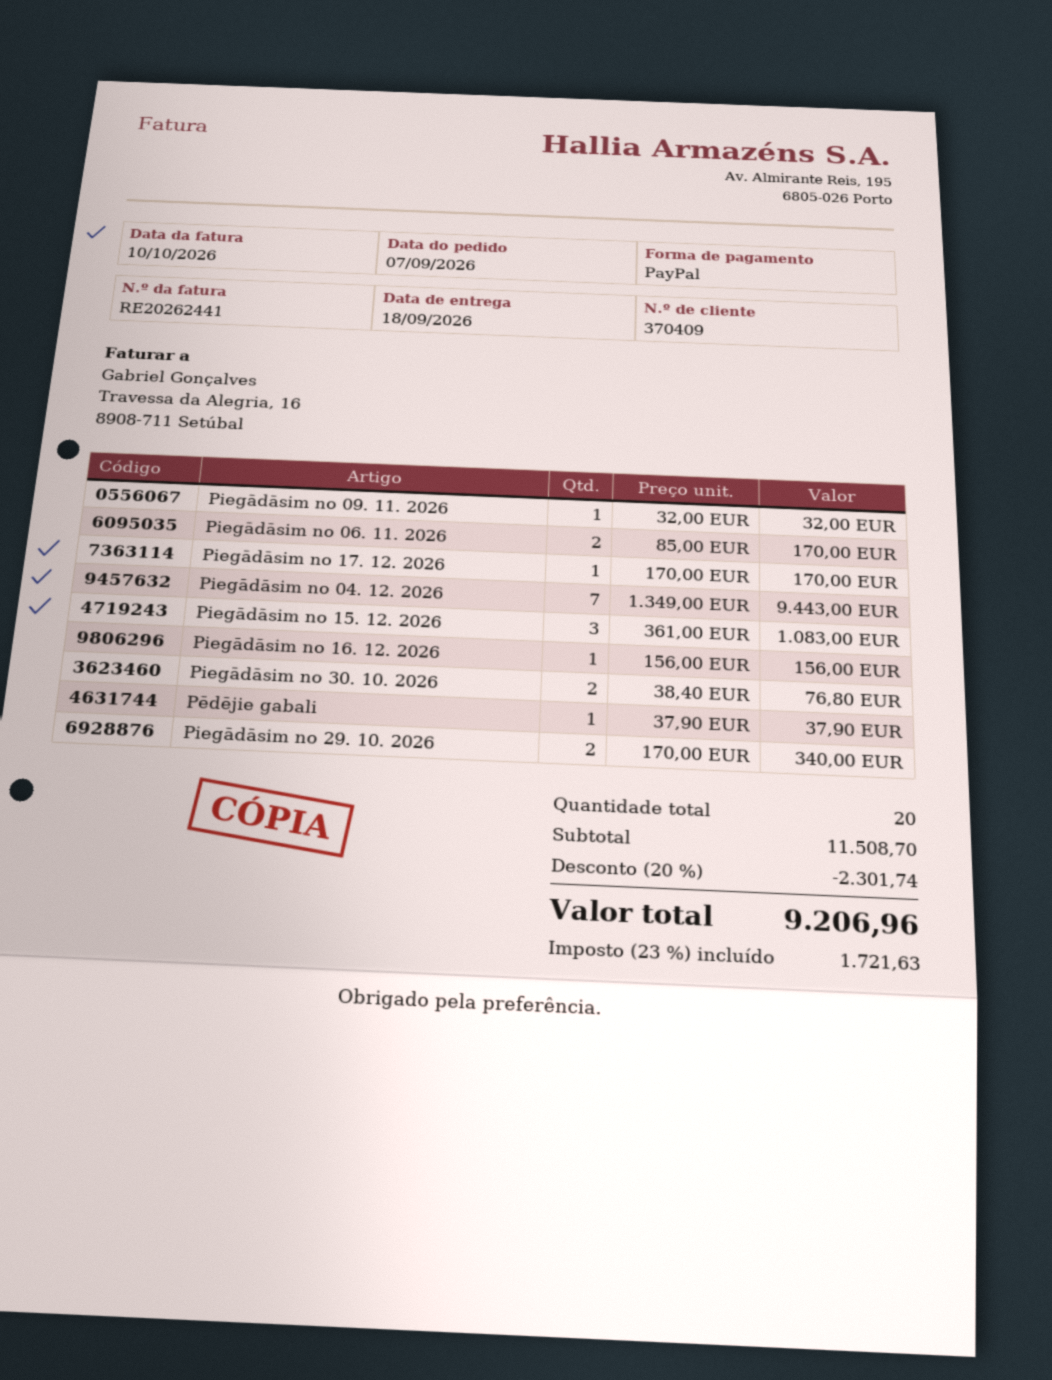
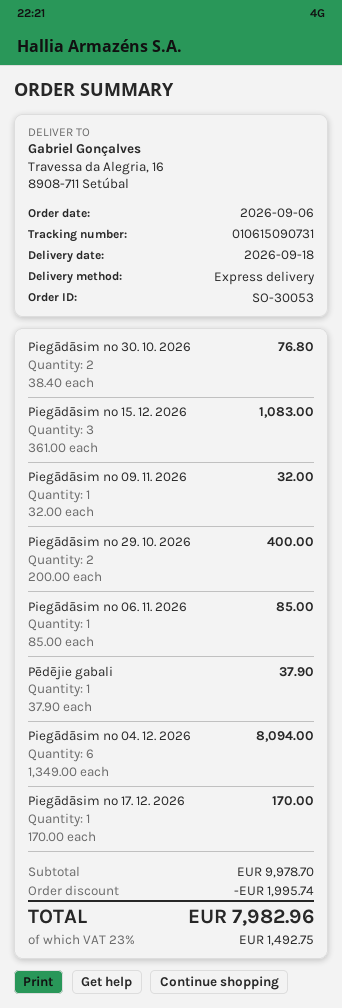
order date: 2026-09-07 -> 2026-09-06
Piegādāsim no 06. 11. 2026: 2 x 85.00 = 170.00 -> 1 x 85.00 = 85.00
Piegādāsim no 04. 12. 2026: 7 x 1349.00 = 9443.00 -> 6 x 1349.00 = 8094.00
Piegādāsim no 16. 12. 2026: 1 x 156.00 = 156.00 -> none
Piegādāsim no 29. 10. 2026: 2 x 170.00 = 340.00 -> 2 x 200.00 = 400.00
subtotal: 11508.70 -> 9978.70
discount: 2301.74 -> 1995.74
tax: 23% = 1721.63 -> 23% = 1492.75
total: 9206.96 -> 7982.96

